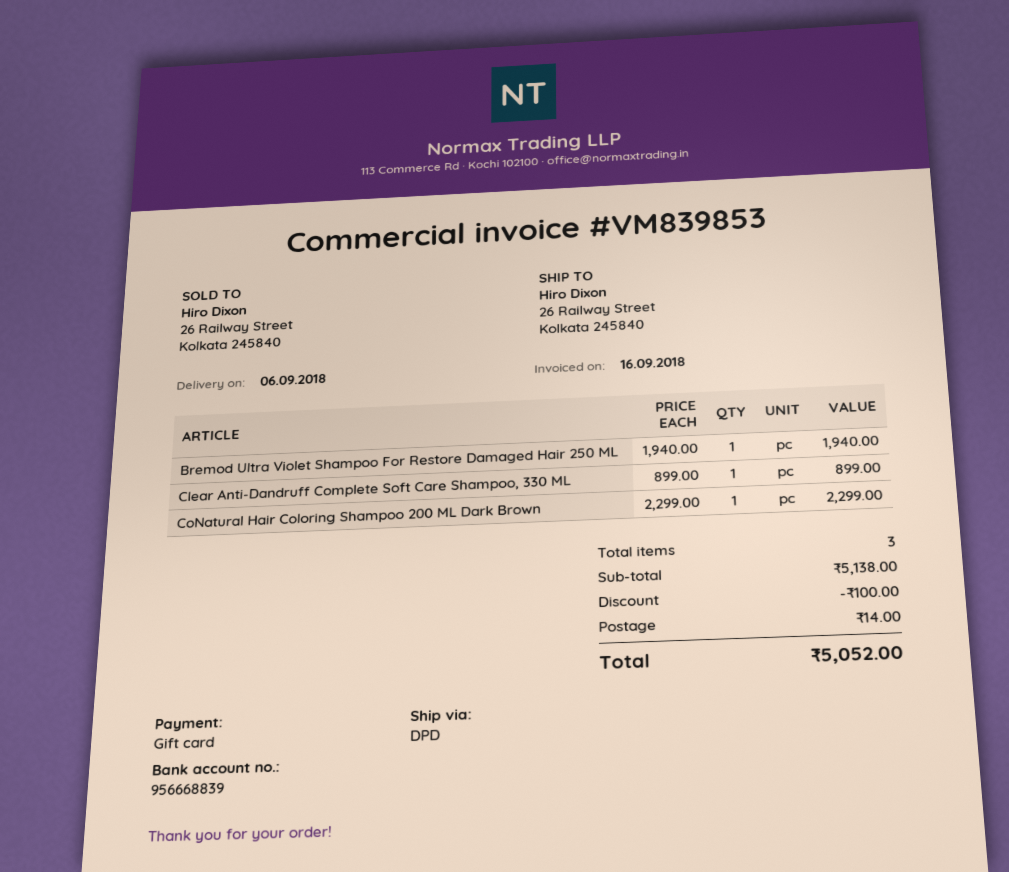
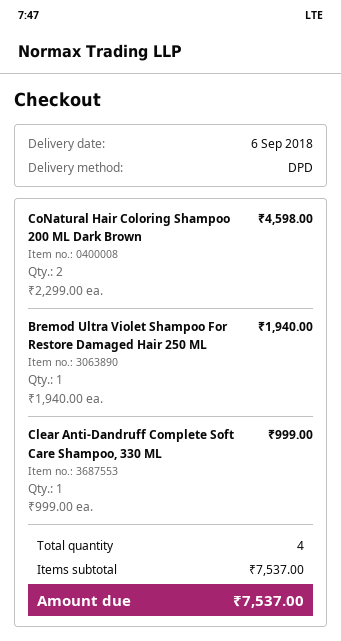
Clear Anti-Dandruff Complete Soft Care Shampoo, 330 ML: 1 x 899.00 = 899.00 -> 1 x 999.00 = 999.00
CoNatural Hair Coloring Shampoo 200 ML Dark Brown: 1 x 2299.00 = 2299.00 -> 2 x 2299.00 = 4598.00
total quantity: 3 -> 4
subtotal: 5138.00 -> 7537.00
discount: 100.00 -> none
shipping: 14.00 -> none
total: 5052.00 -> 7537.00

